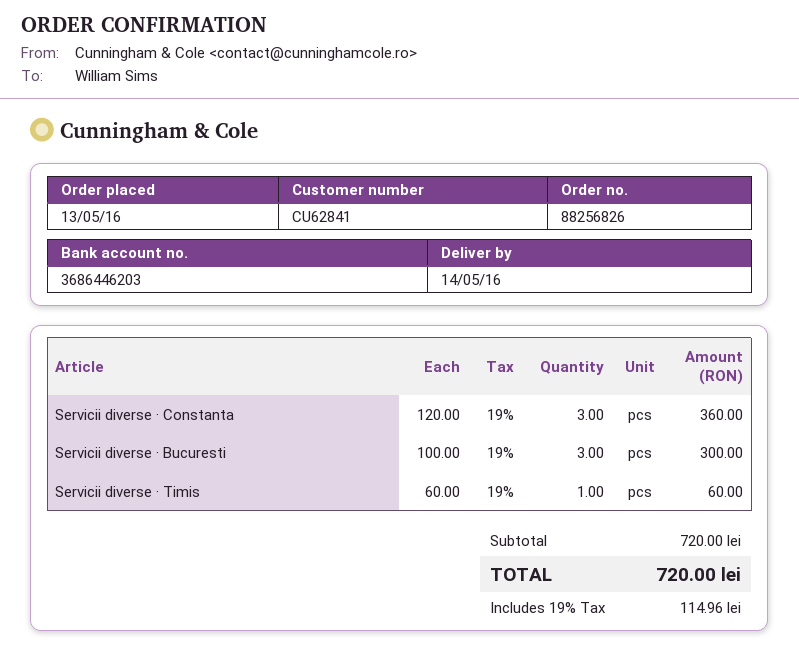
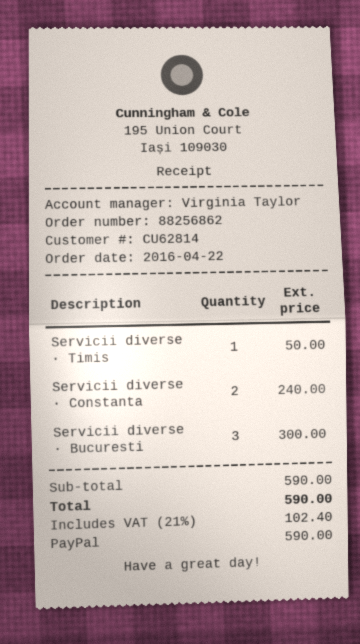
order number: 88256826 -> 88256862
order date: 2016-05-13 -> 2016-04-22
customer number: CU62841 -> CU62814
Servicii diverse · Constanta: 3 for 360.00 -> 2 for 240.00
Servicii diverse · Timis: 1 for 60.00 -> 1 for 50.00
subtotal: 720.00 -> 590.00
tax: 19% = 114.96 -> 21% = 102.40
total: 720.00 -> 590.00

